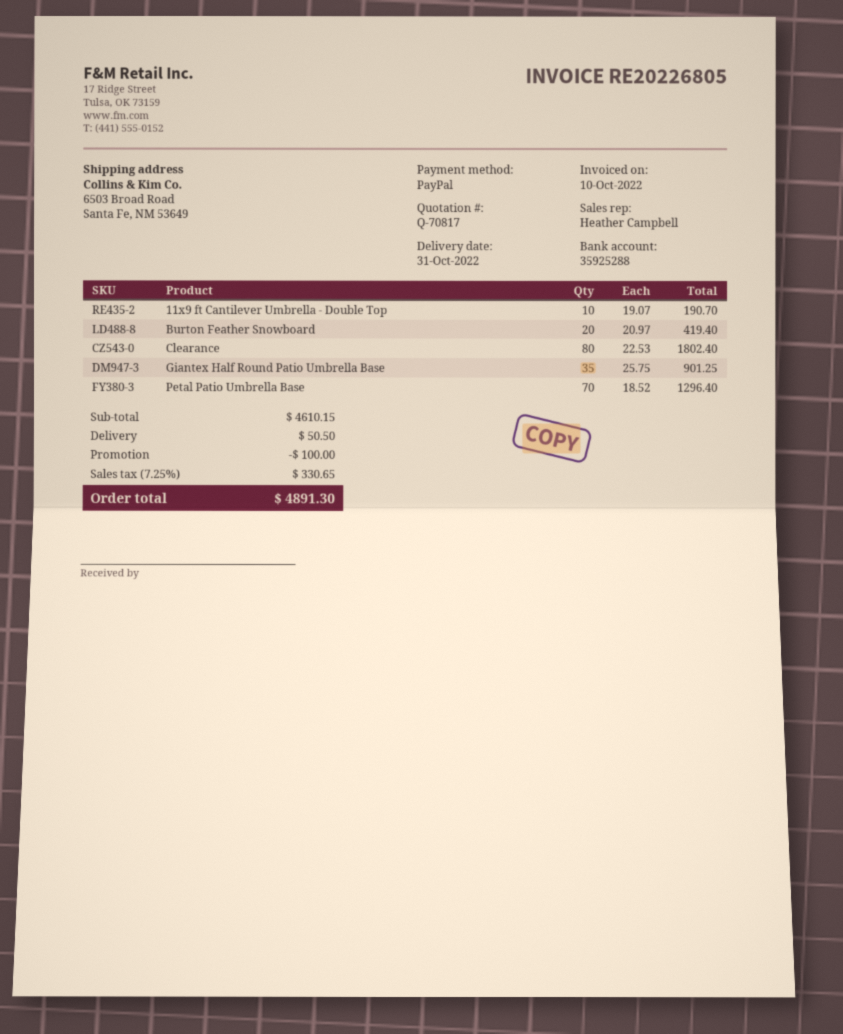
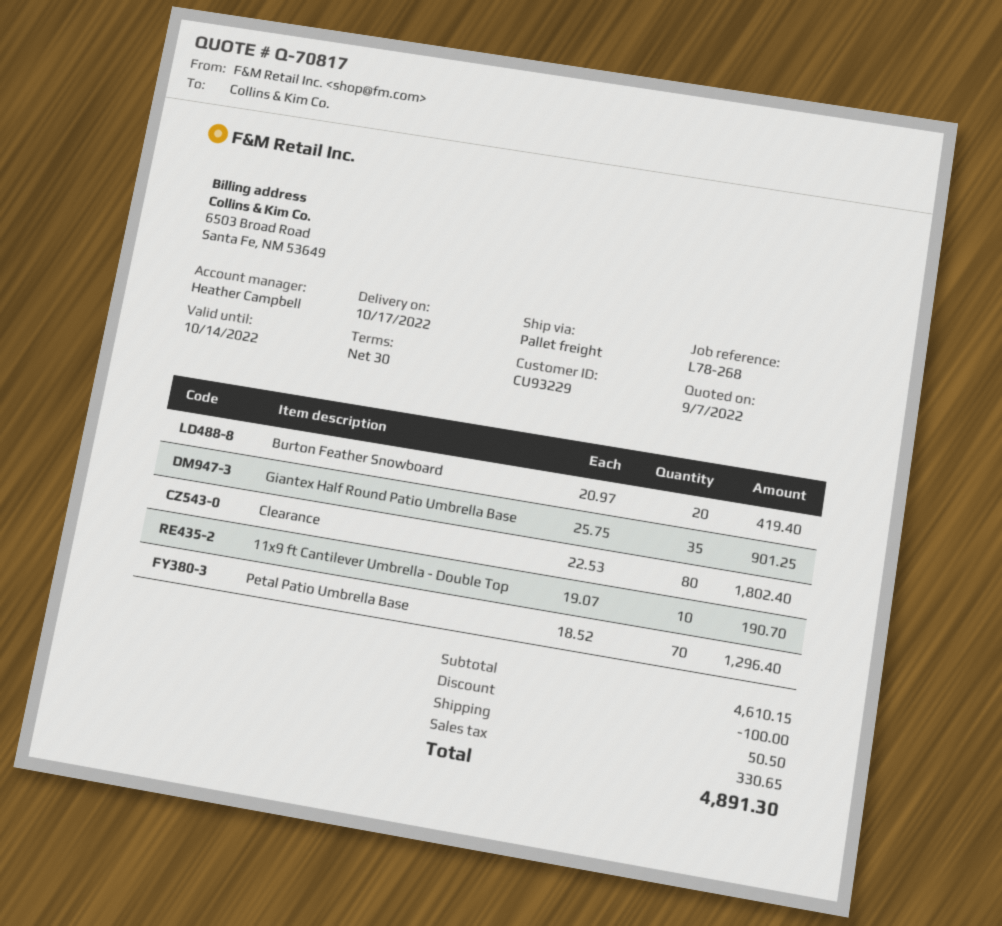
delivery date: 2022-10-31 -> 2022-10-17

